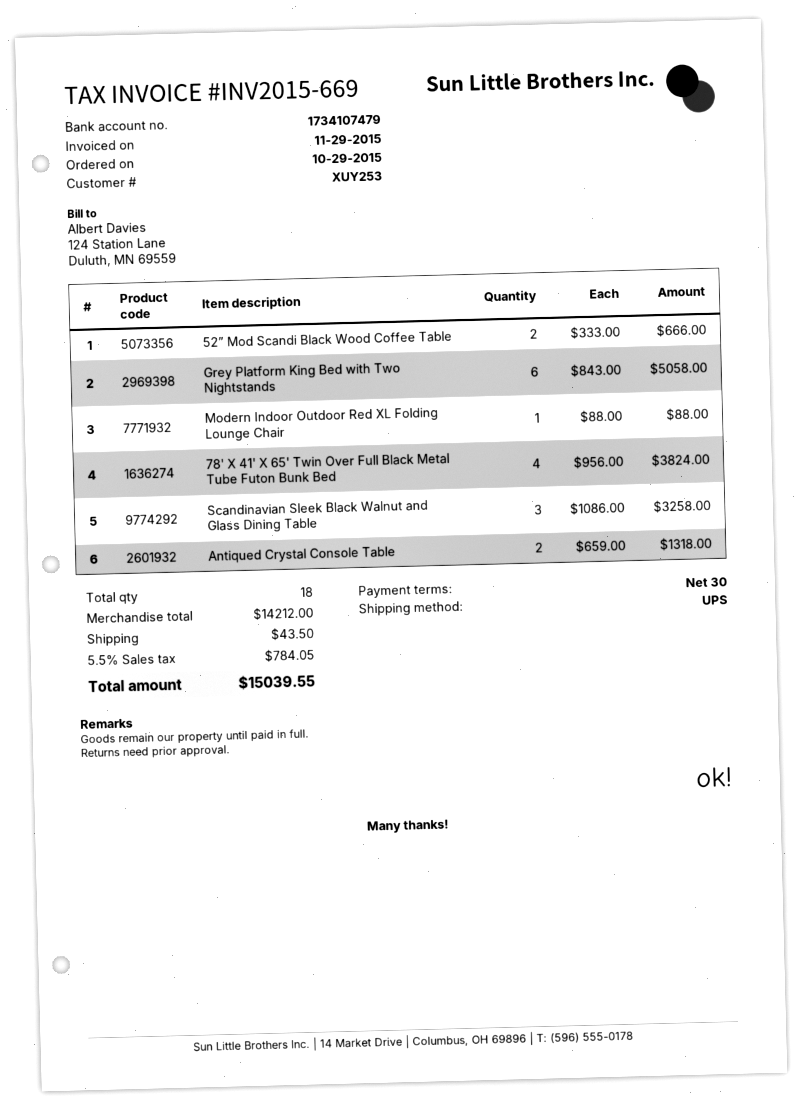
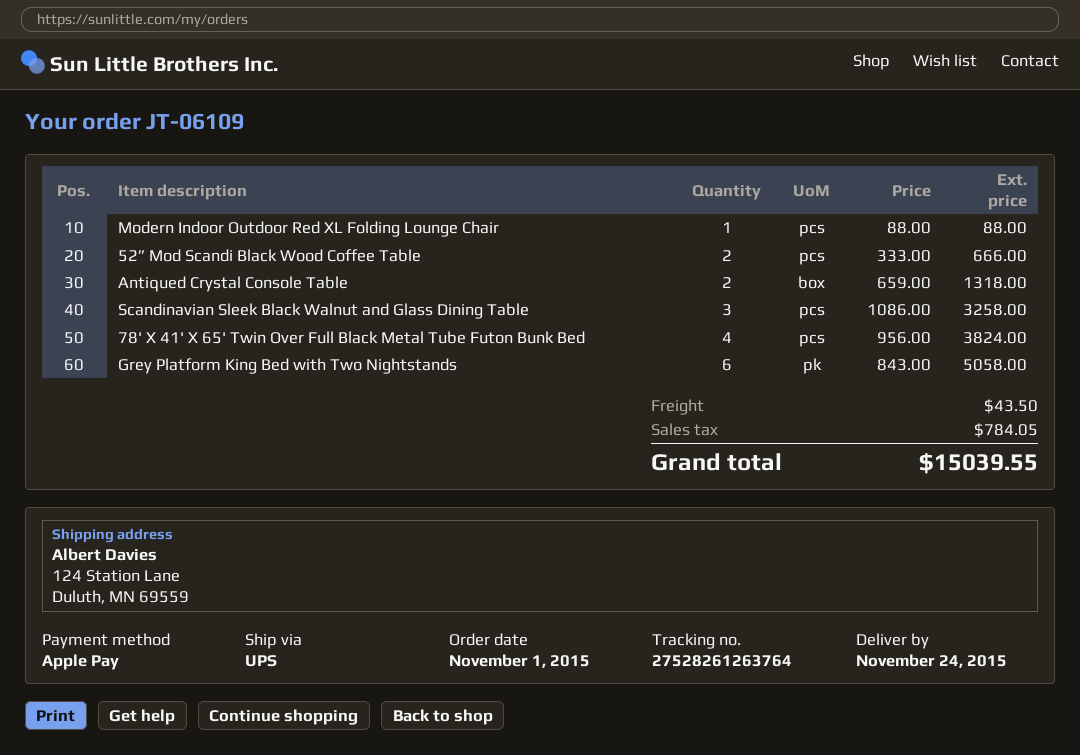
order date: 2015-10-29 -> 2015-11-01

